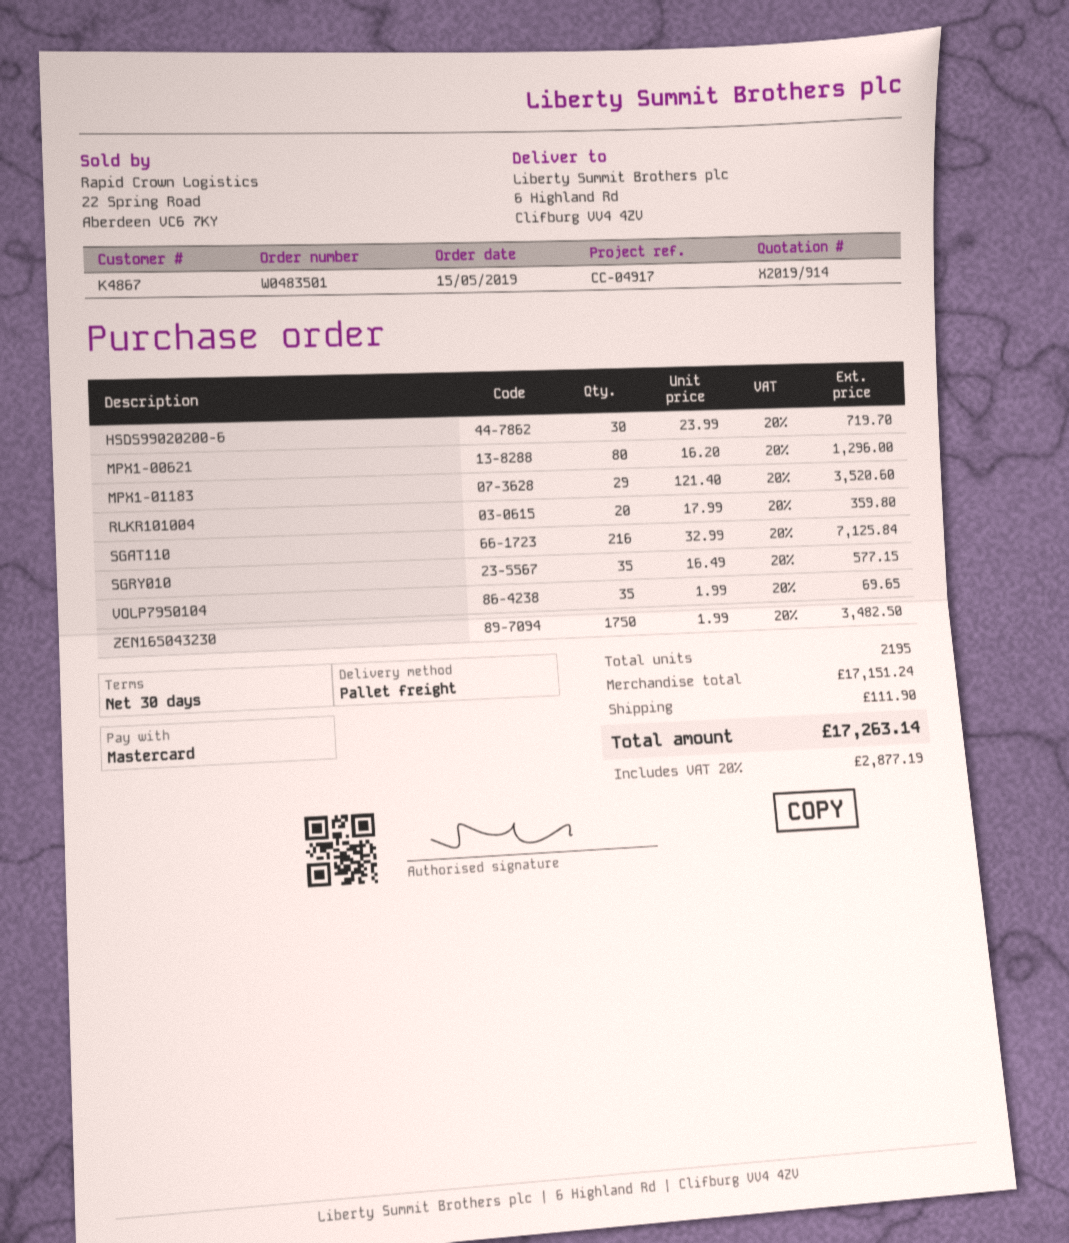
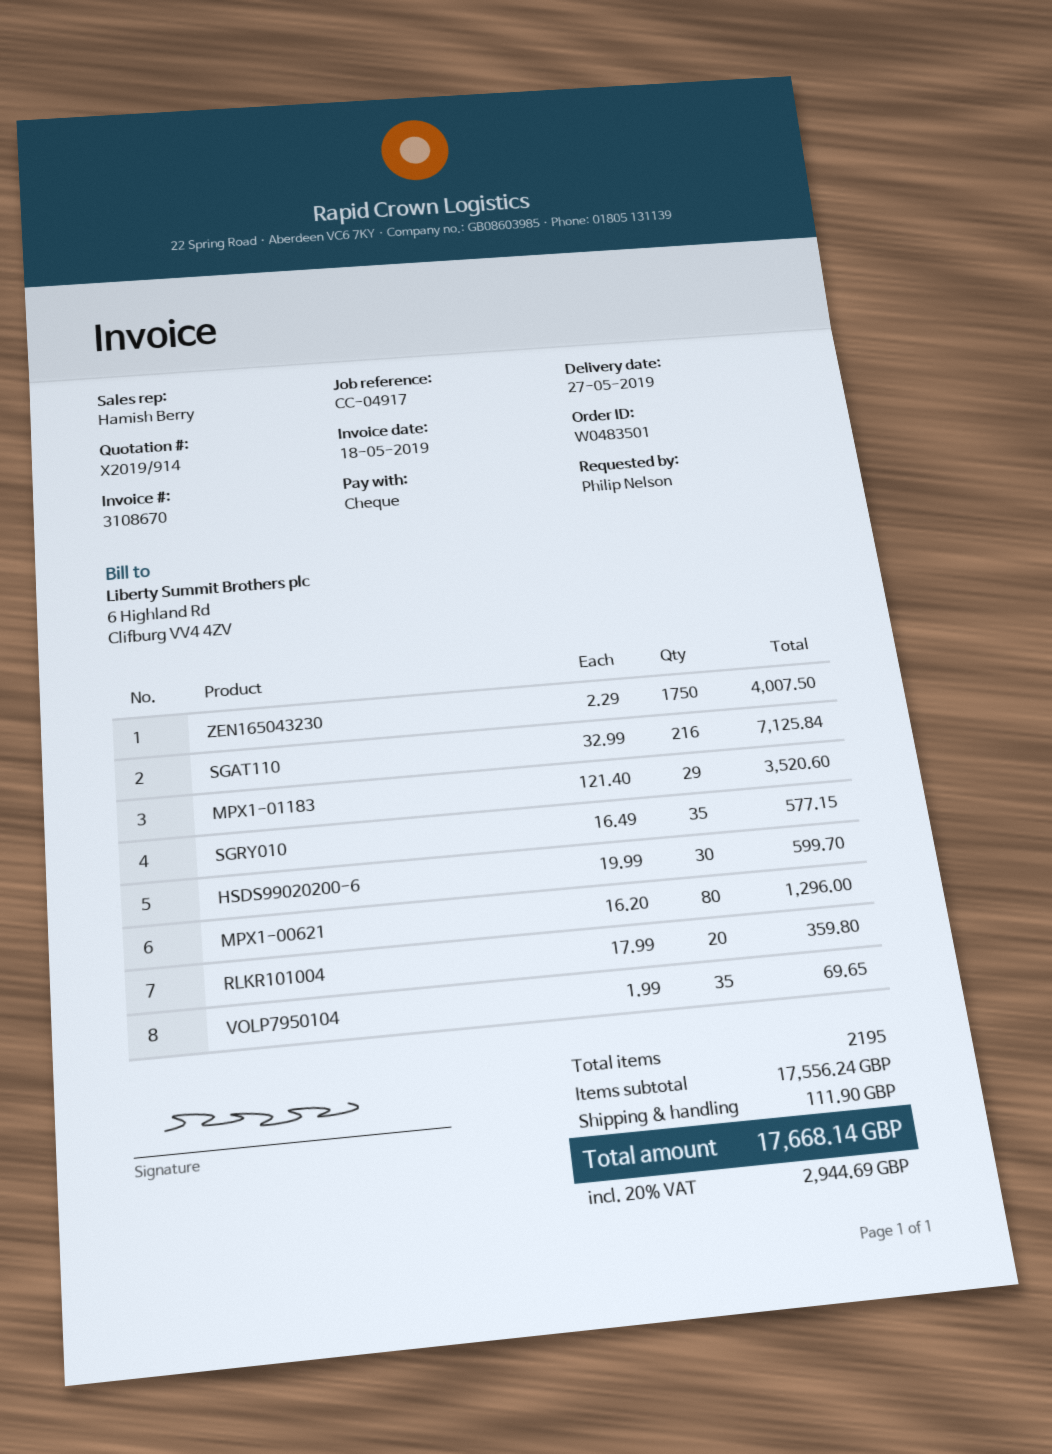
payment method: Mastercard -> cheque
HSDS99020200-6: 30 x 23.99 = 719.70 -> 30 x 19.99 = 599.70
ZEN165043230: 1750 x 1.99 = 3482.50 -> 1750 x 2.29 = 4007.50
subtotal: 17151.24 -> 17556.24
tax: 20% = 2877.19 -> 20% = 2944.69
total: 17263.14 -> 17668.14

